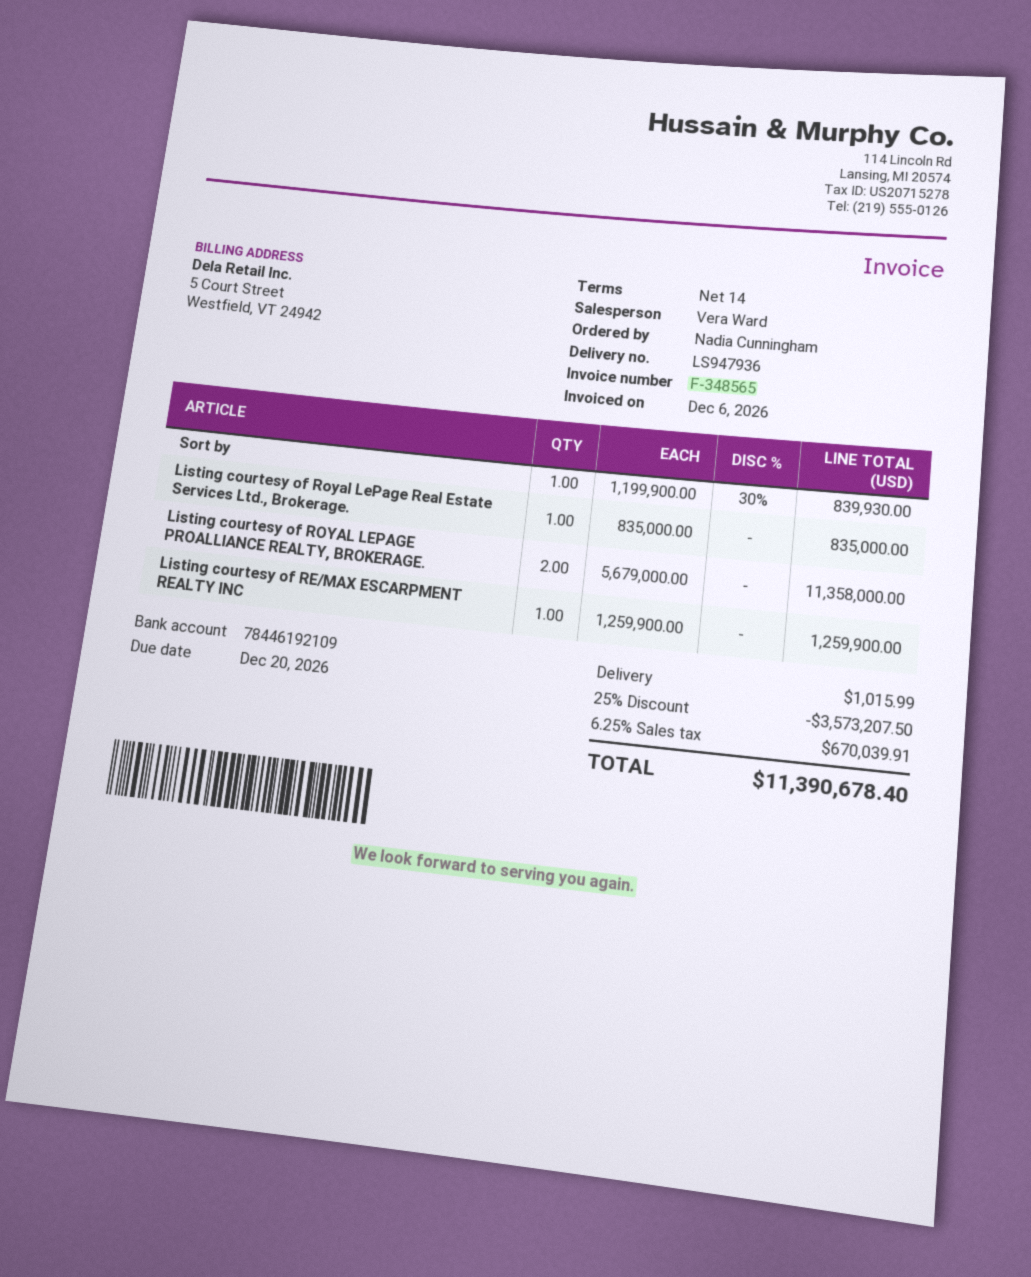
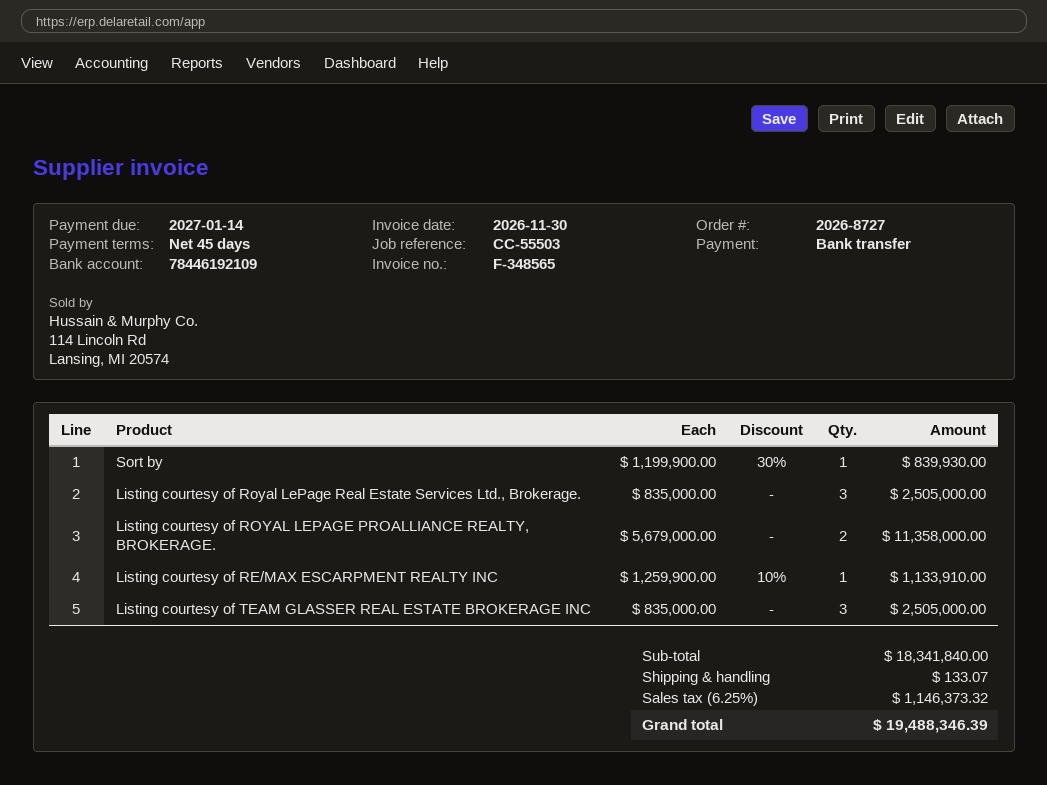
invoice date: 2026-12-06 -> 2026-11-30
payment terms: 14 days -> 45 days
due date: 2026-12-20 -> 2027-01-14
Listing courtesy of Royal LePage Real Estate Services Ltd., Brokerage.: 1 x 835000.00 = 835000.00 -> 3 x 835000.00 = 2505000.00
Listing courtesy of RE/MAX ESCARPMENT REALTY INC: 1 x 1259900.00 = 1259900.00 -> 1 x 1259900.00 - 10% = 1133910.00
Listing courtesy of TEAM GLASSER REAL ESTATE BROKERAGE INC: none -> 3 x 835000.00 = 2505000.00
discount: 25% = 3573207.50 -> none
shipping: 1015.99 -> 133.07
tax: 6.25% = 670039.91 -> 6.25% = 1146373.32
total: 11390678.40 -> 19488346.39

